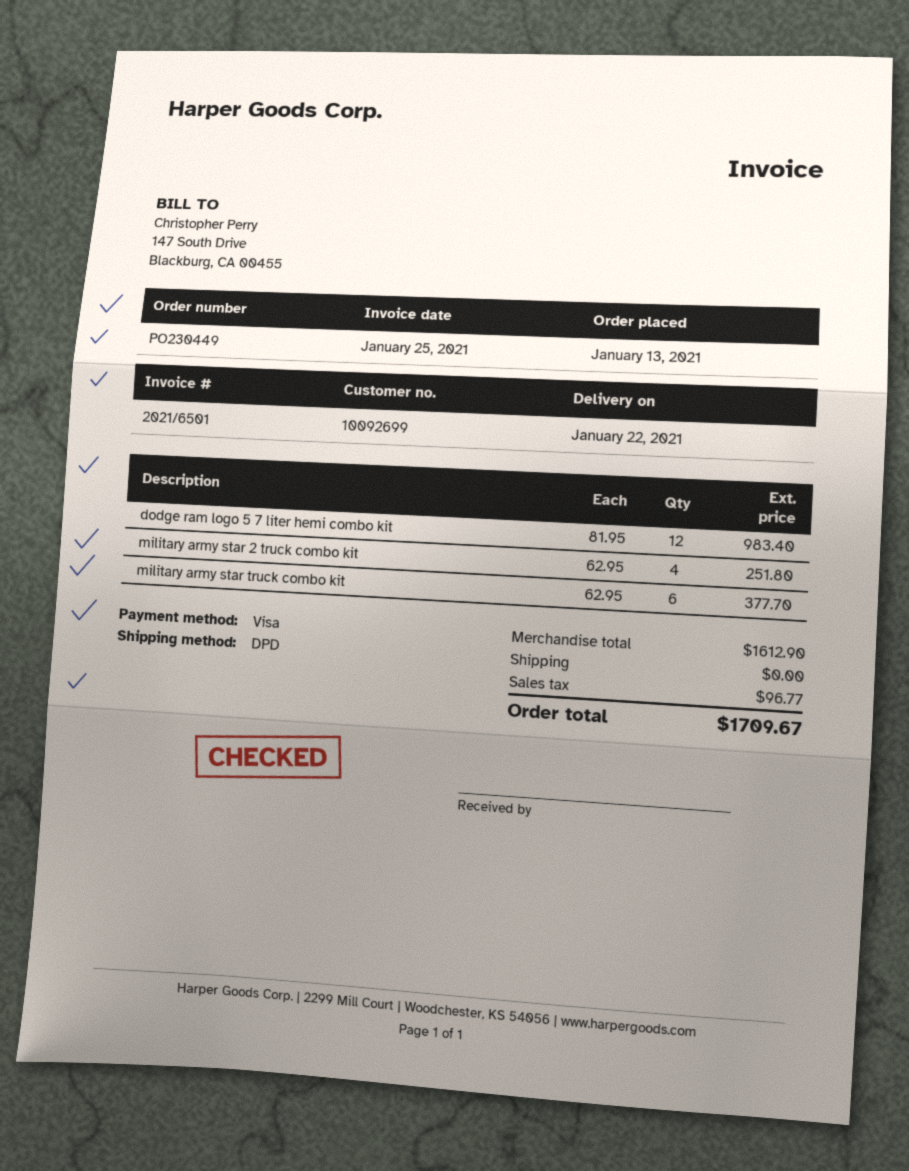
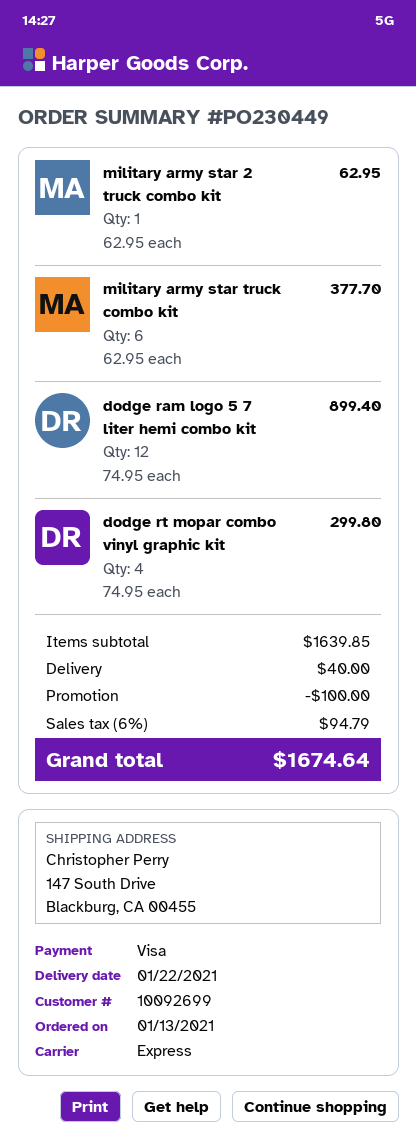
shipping method: DPD -> express
dodge ram logo 5 7 liter hemi combo kit: 12 x 81.95 = 983.40 -> 12 x 74.95 = 899.40
military army star 2 truck combo kit: 4 x 62.95 = 251.80 -> 1 x 62.95 = 62.95
dodge rt mopar combo vinyl graphic kit: none -> 4 x 74.95 = 299.80
subtotal: 1612.90 -> 1639.85
discount: none -> 100.00
shipping: 0.00 -> 40.00
tax: 96.77 -> 94.79
total: 1709.67 -> 1674.64

